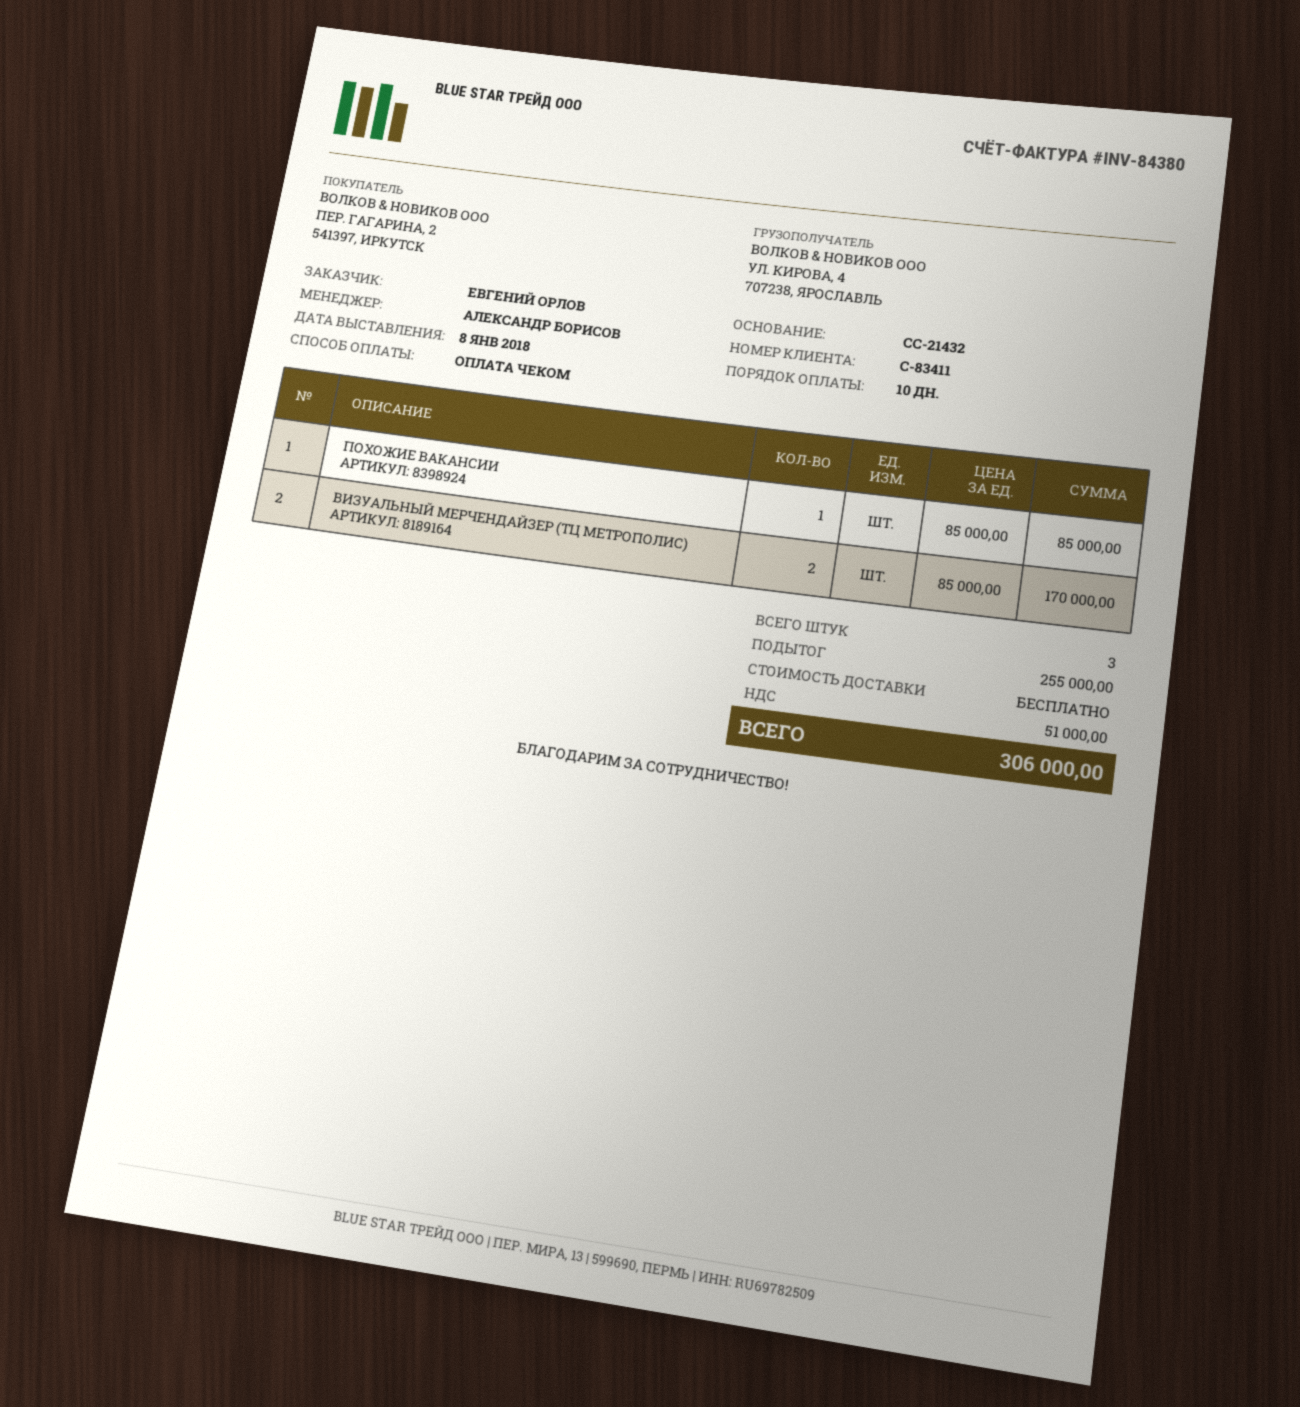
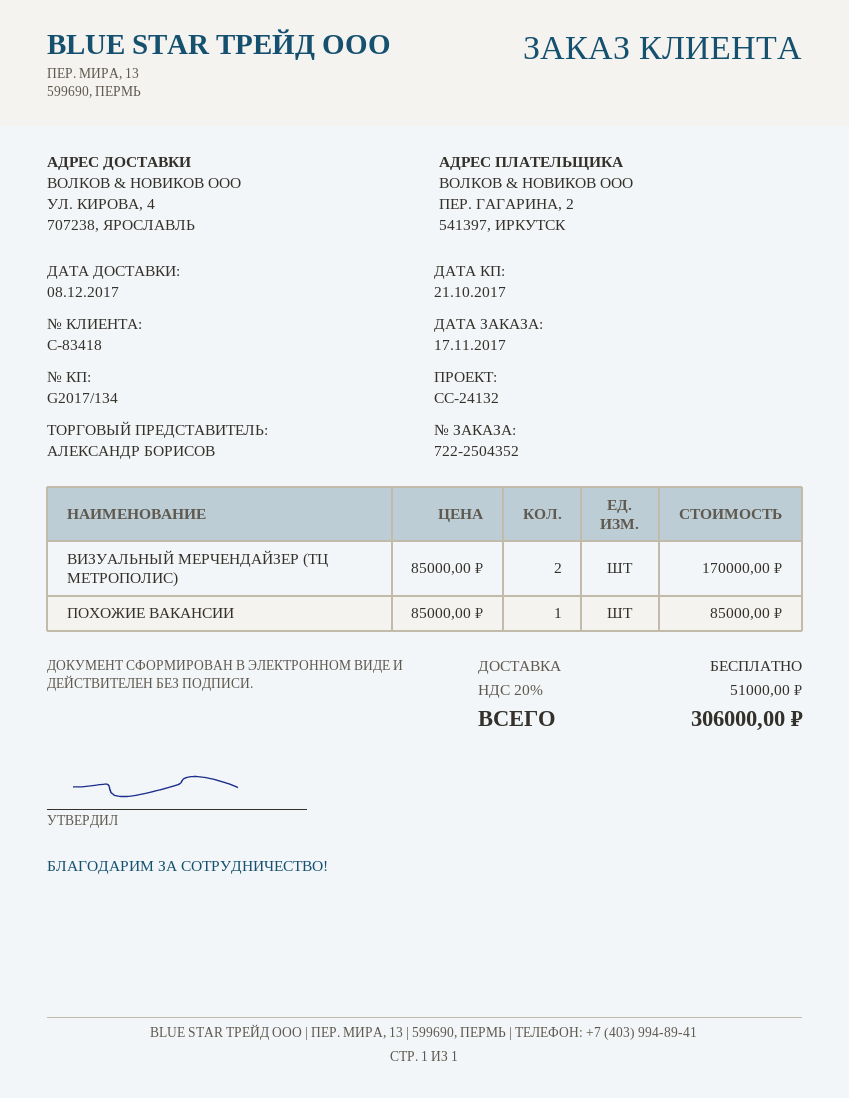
customer number: C-83411 -> C-83418
reference: CC-21432 -> CC-24132

